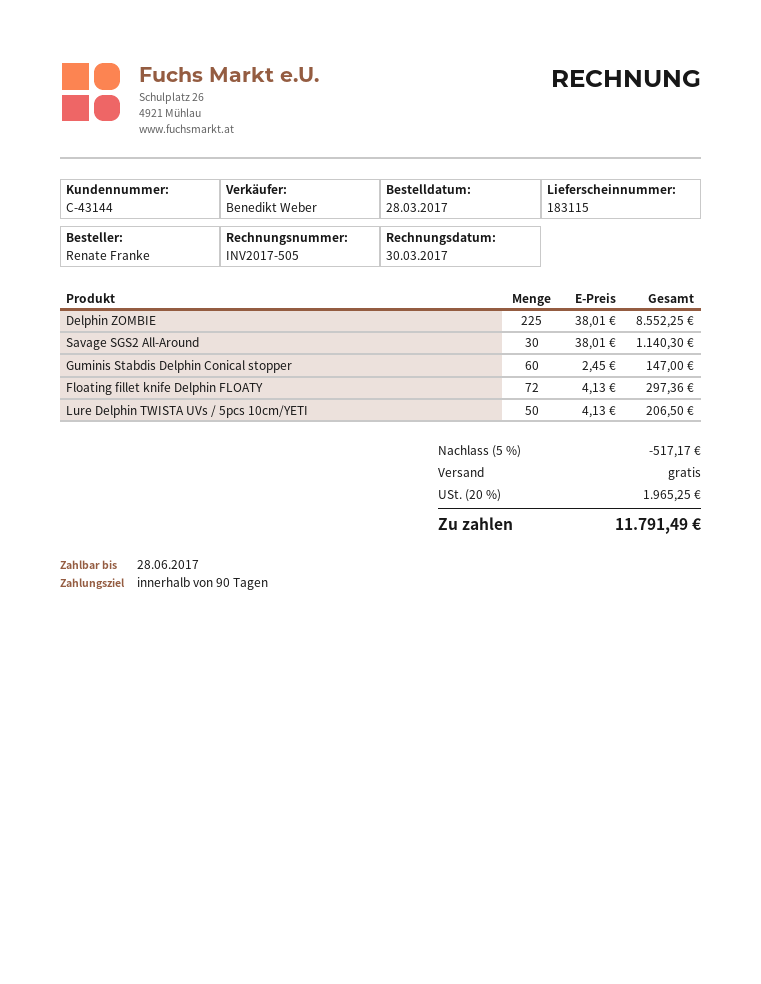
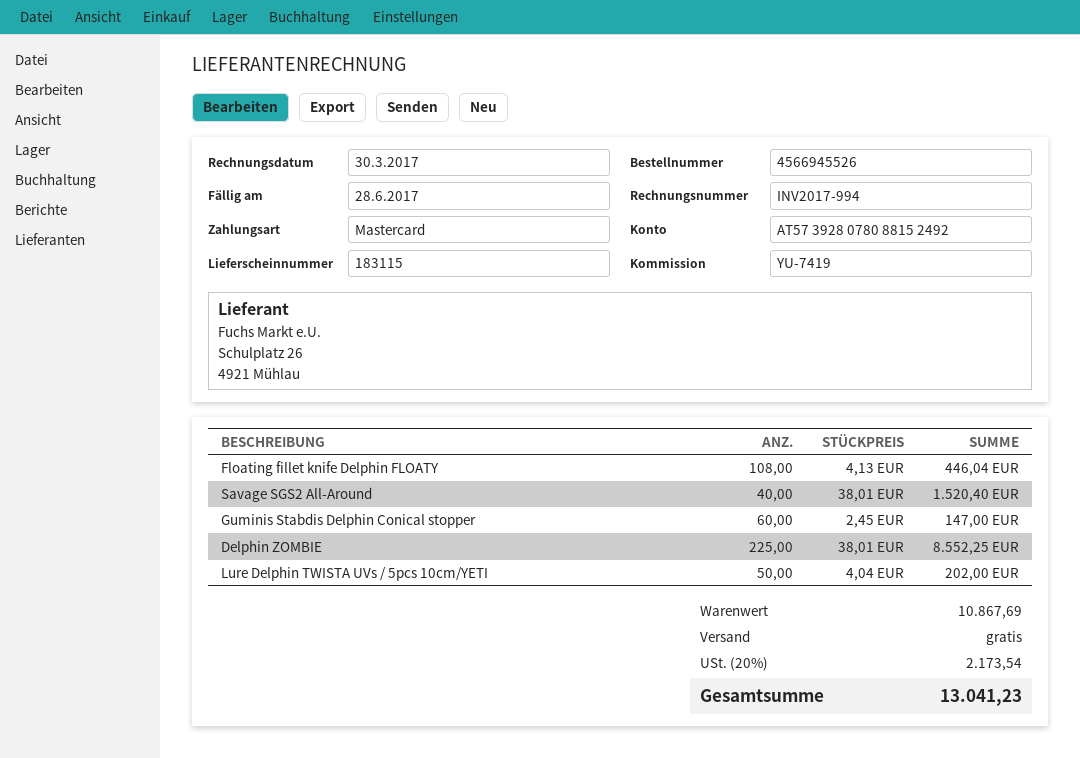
invoice number: INV2017-505 -> INV2017-994
Savage SGS2 All-Around: 30 x 38.01 = 1140.30 -> 40 x 38.01 = 1520.40
Floating fillet knife Delphin FLOATY: 72 x 4.13 = 297.36 -> 108 x 4.13 = 446.04
Lure Delphin TWISTA UVs / 5pcs 10cm/YETI: 50 x 4.13 = 206.50 -> 50 x 4.04 = 202.00
discount: 5% = 517.17 -> none
tax: 20% = 1965.25 -> 20% = 2173.54
total: 11791.49 -> 13041.23

